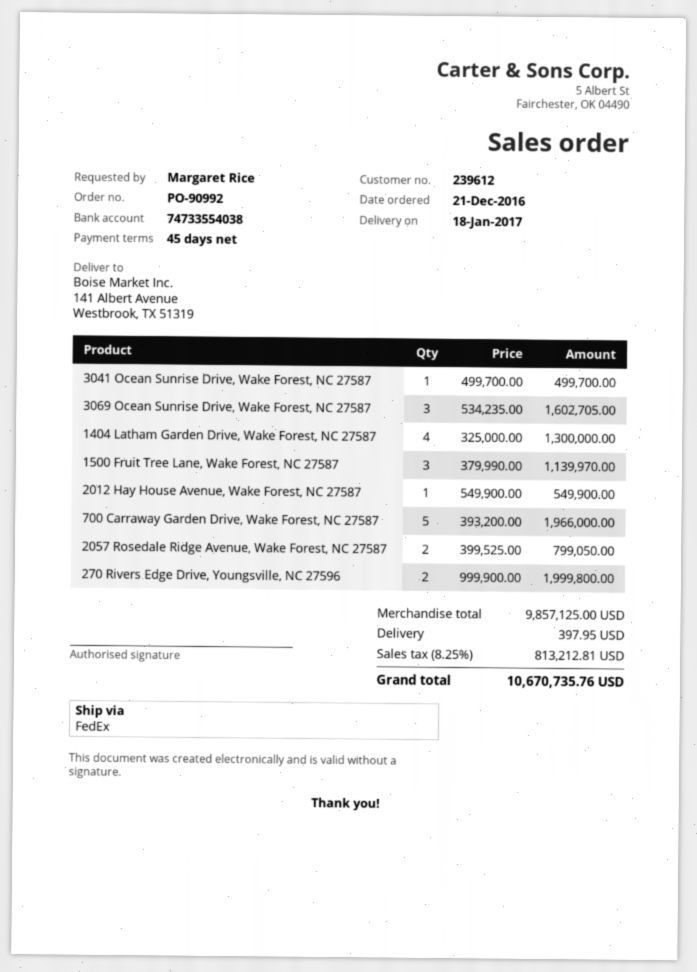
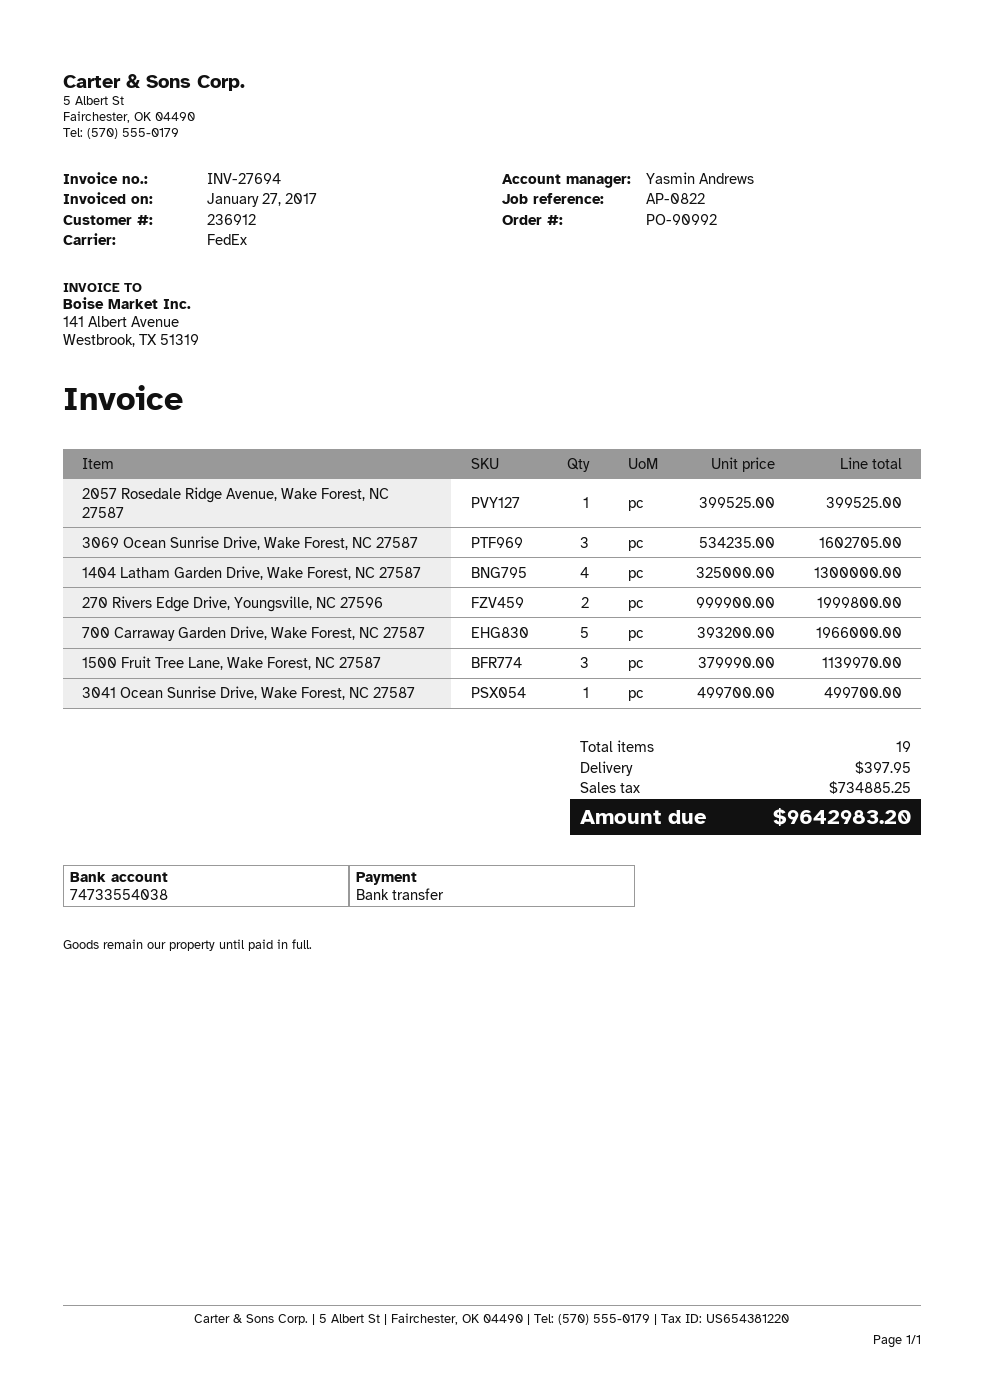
customer number: 239612 -> 236912
2012 Hay House Avenue, Wake Forest, NC 27587: 1 x 549900.00 = 549900.00 -> none
2057 Rosedale Ridge Avenue, Wake Forest, NC 27587: 2 x 399525.00 = 799050.00 -> 1 x 399525.00 = 399525.00
tax: 813212.81 -> 734885.25
total: 10670735.76 -> 9642983.20

